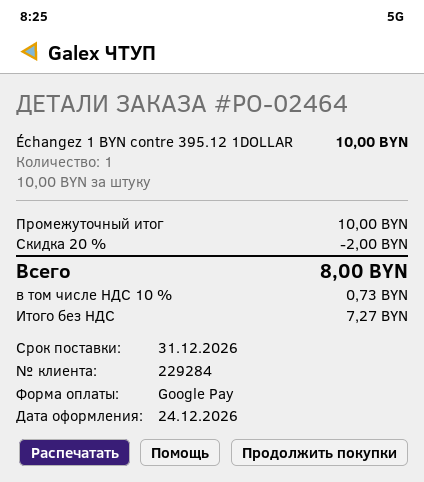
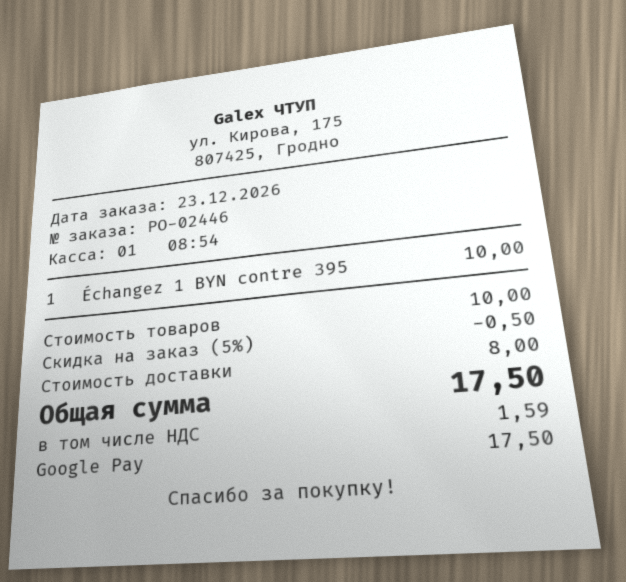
order number: PO-02464 -> PO-02446
order date: 2026-12-24 -> 2026-12-23
discount: 20% = 2.00 -> 5% = 0.50
shipping: none -> 8.00
tax: 0.73 -> 1.59
total: 8.00 -> 17.50

